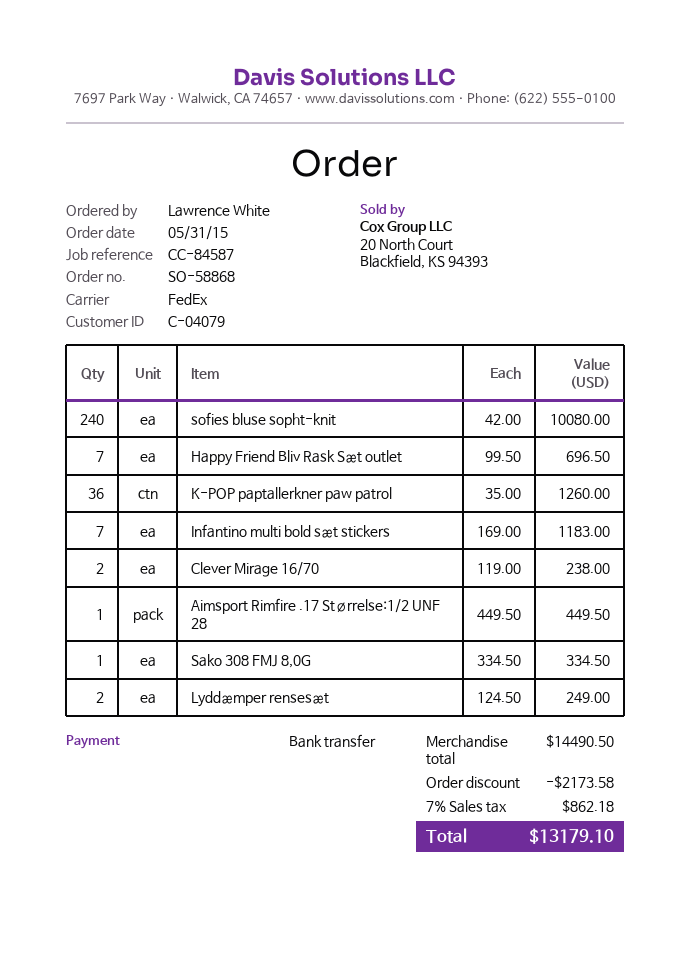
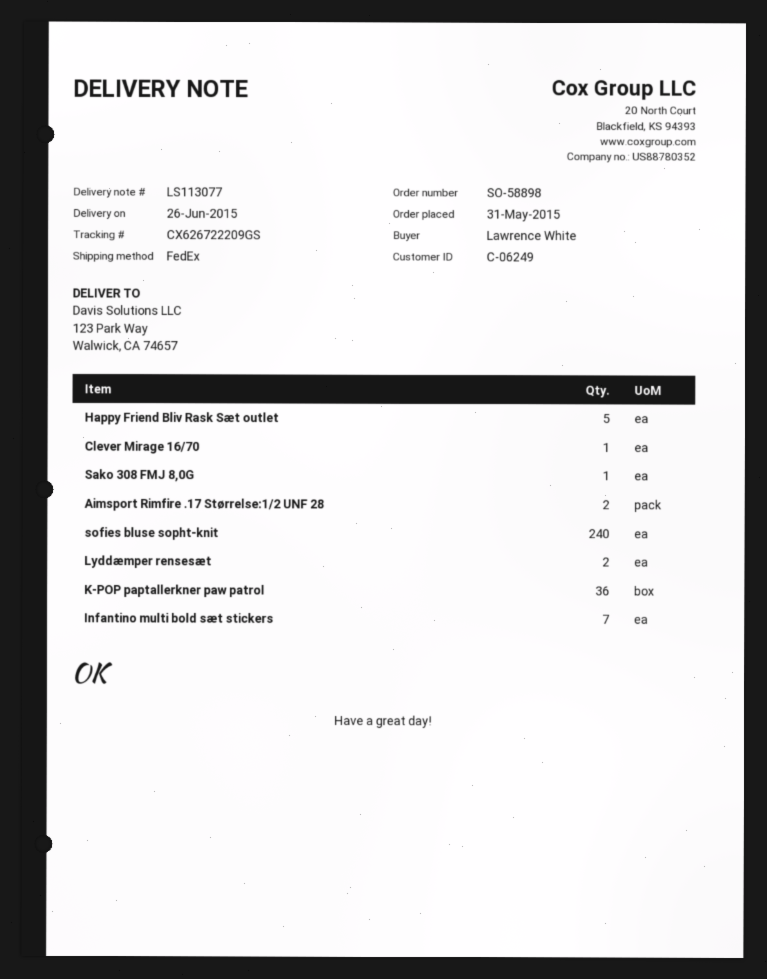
order number: SO-58868 -> SO-58898
customer number: C-04079 -> C-06249
Happy Friend Bliv Rask Sæt outlet: 7 -> 5
Clever Mirage 16/70: 2 -> 1
Aimsport Rimfire .17 Størrelse:1/2 UNF 28: 1 -> 2

